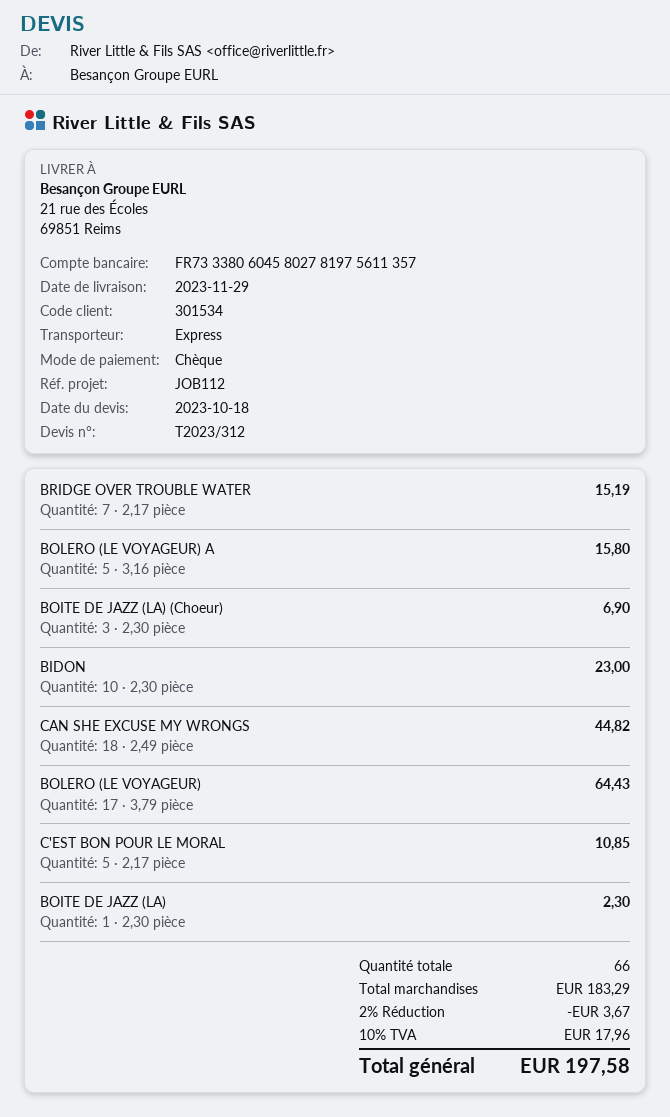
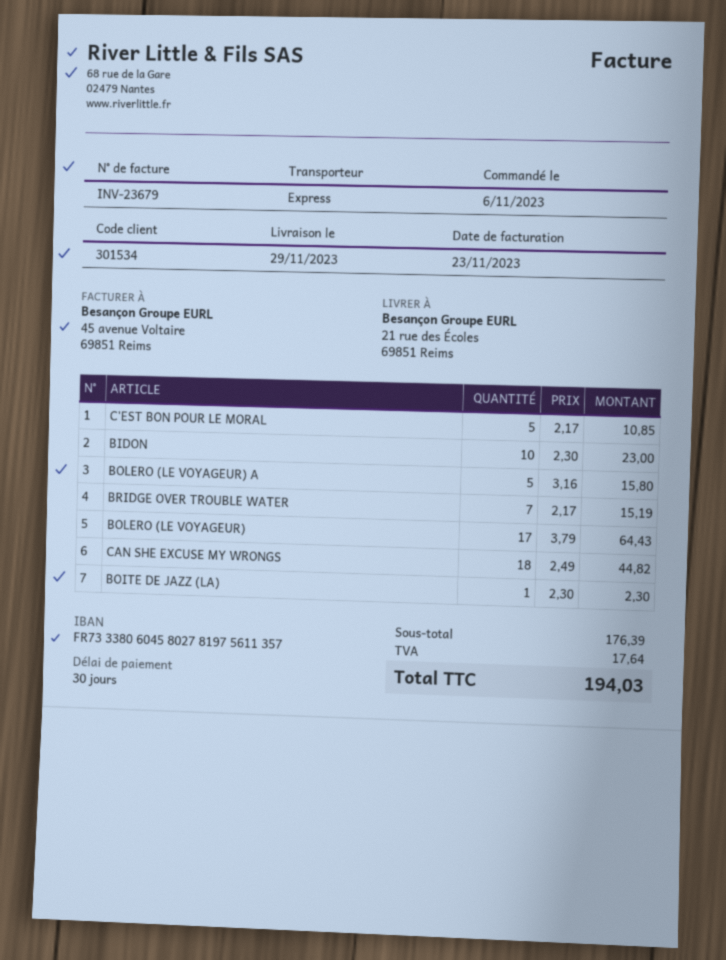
BOITE DE JAZZ (LA) (Choeur): 3 x 2.30 = 6.90 -> none
subtotal: 183.29 -> 176.39
discount: 2% = 3.67 -> none
tax: 17.96 -> 17.64
total: 197.58 -> 194.03

